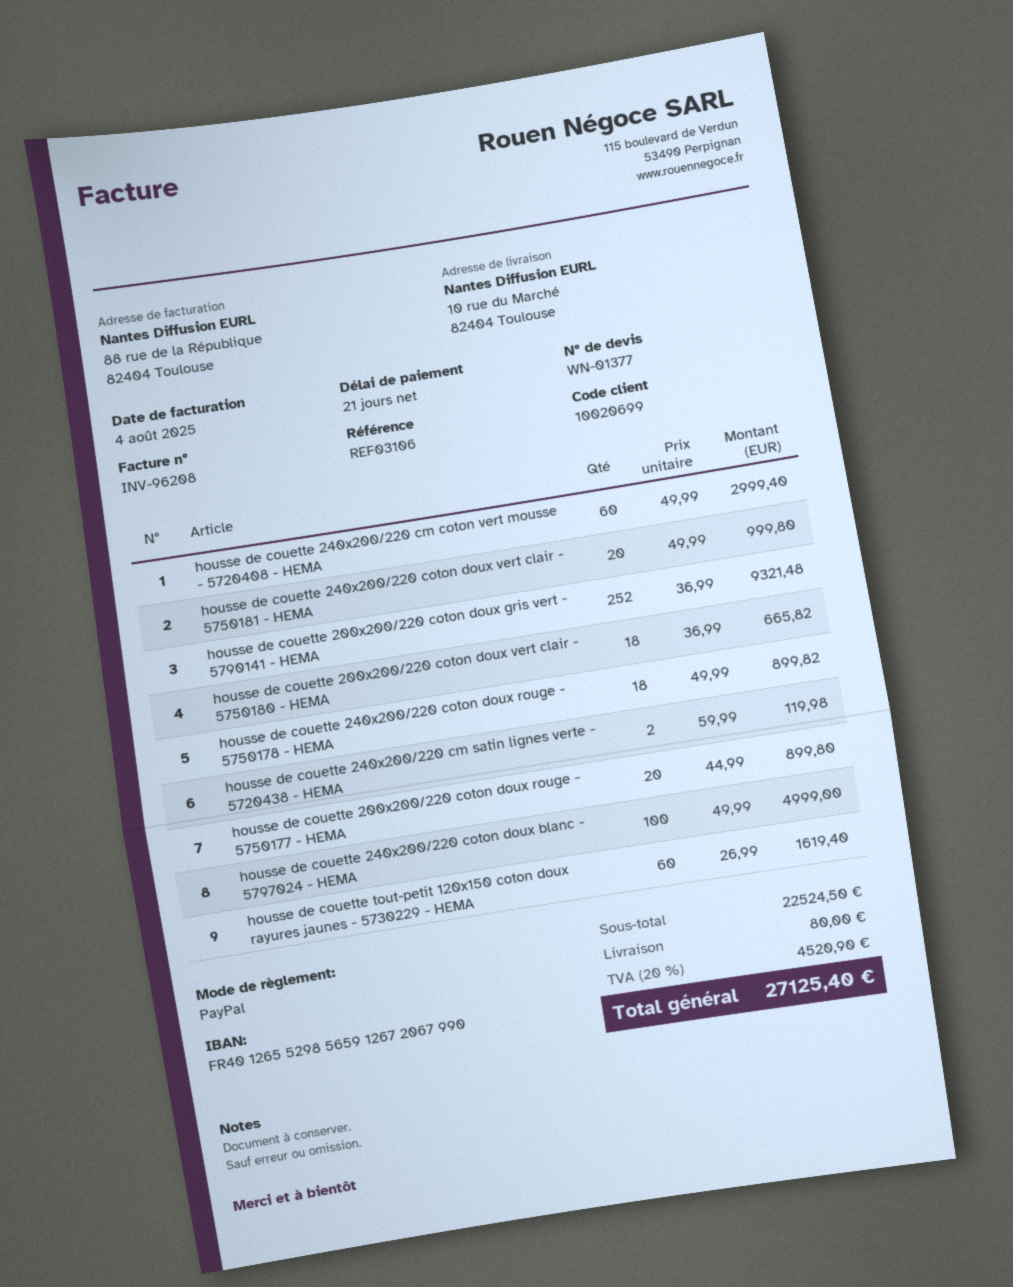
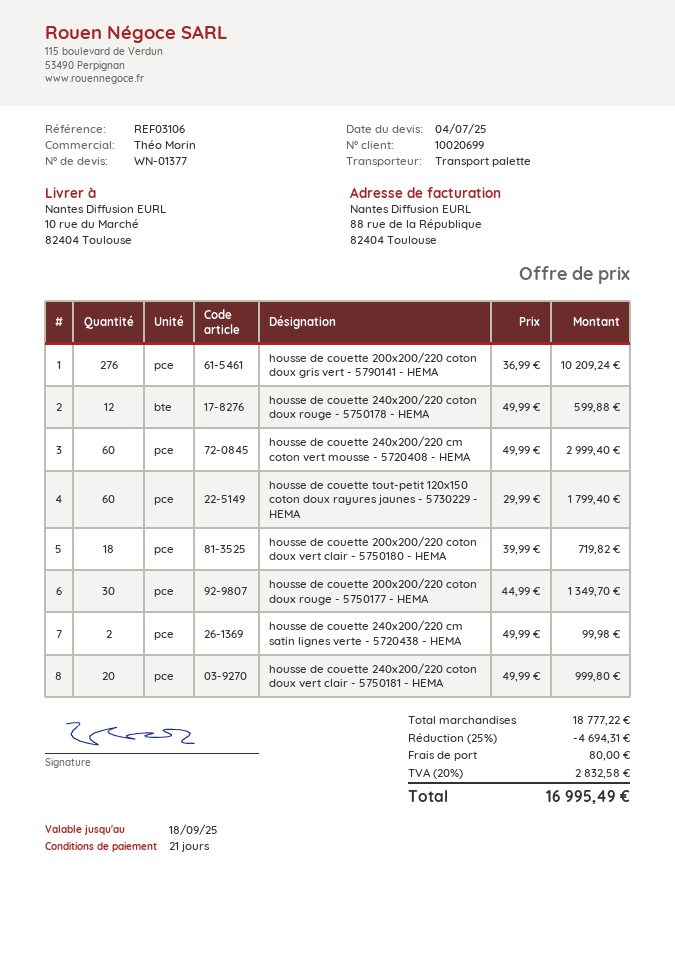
housse de couette 200x200/220 coton doux gris vert - 5790141 - HEMA: 252 x 36.99 = 9321.48 -> 276 x 36.99 = 10209.24
housse de couette 200x200/220 coton doux vert clair - 5750180 - HEMA: 18 x 36.99 = 665.82 -> 18 x 39.99 = 719.82
housse de couette 240x200/220 coton doux rouge - 5750178 - HEMA: 18 x 49.99 = 899.82 -> 12 x 49.99 = 599.88
housse de couette 240x200/220 cm satin lignes verte - 5720438 - HEMA: 2 x 59.99 = 119.98 -> 2 x 49.99 = 99.98
housse de couette 200x200/220 coton doux rouge - 5750177 - HEMA: 20 x 44.99 = 899.80 -> 30 x 44.99 = 1349.70
housse de couette 240x200/220 coton doux blanc - 5797024 - HEMA: 100 x 49.99 = 4999.00 -> none
housse de couette tout-petit 120x150 coton doux rayures jaunes - 5730229 - HEMA: 60 x 26.99 = 1619.40 -> 60 x 29.99 = 1799.40
subtotal: 22524.50 -> 18777.22
discount: none -> 25% = 4694.31
tax: 20% = 4520.90 -> 20% = 2832.58
total: 27125.40 -> 16995.49

